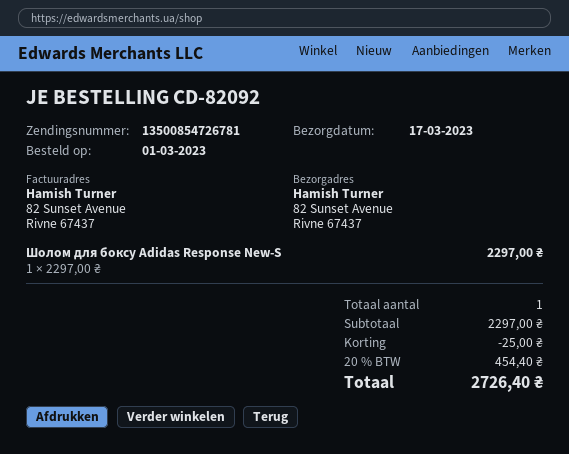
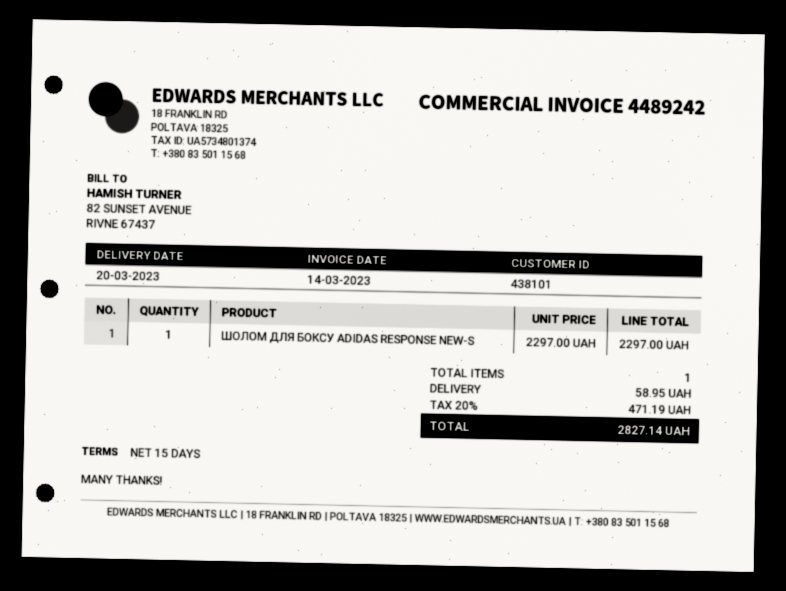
delivery date: 2023-03-17 -> 2023-03-20
discount: 25.00 -> none
shipping: none -> 58.95
tax: 20% = 454.40 -> 20% = 471.19
total: 2726.40 -> 2827.14

